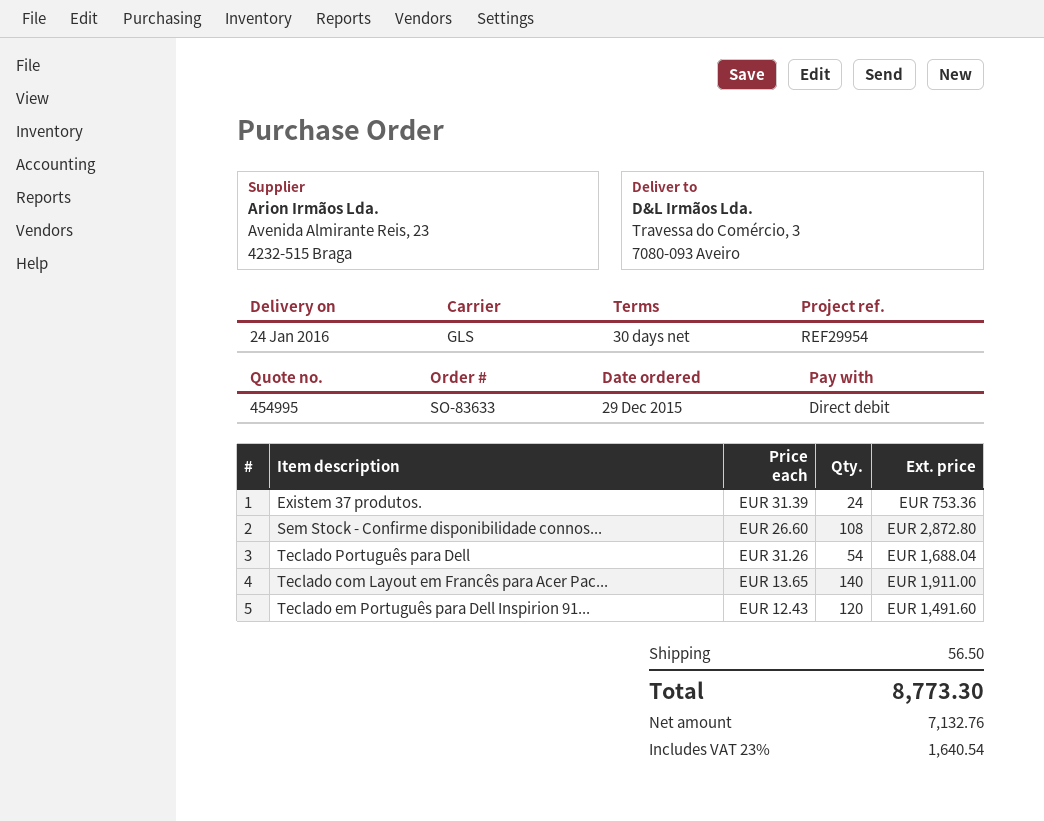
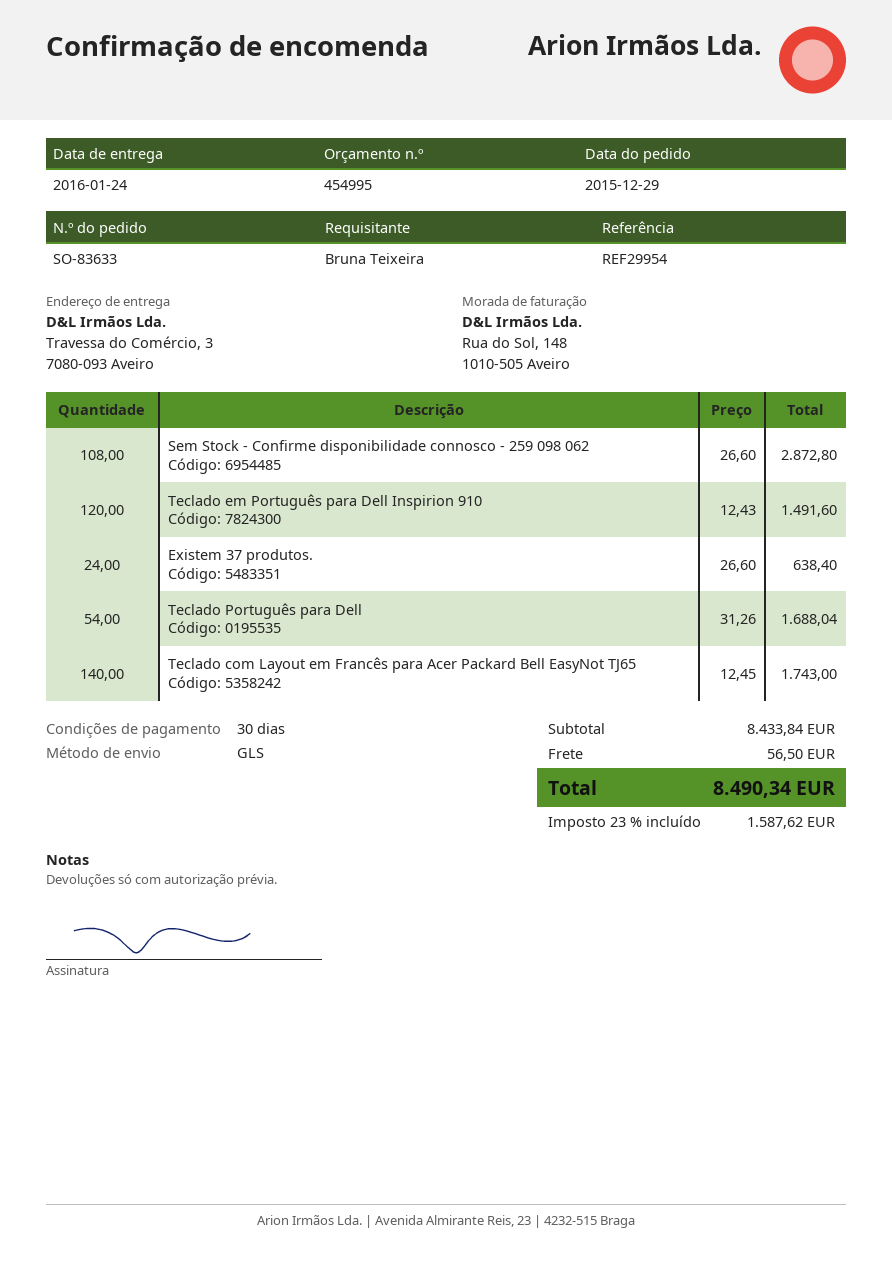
Existem 37 produtos.: 24 x 31.39 = 753.36 -> 24 x 26.60 = 638.40
Teclado com Layout em Francês para Acer Pac...: 140 x 13.65 = 1911.00 -> 140 x 12.45 = 1743.00
tax: 23% = 1640.54 -> 23% = 1587.62
total: 8773.30 -> 8490.34

